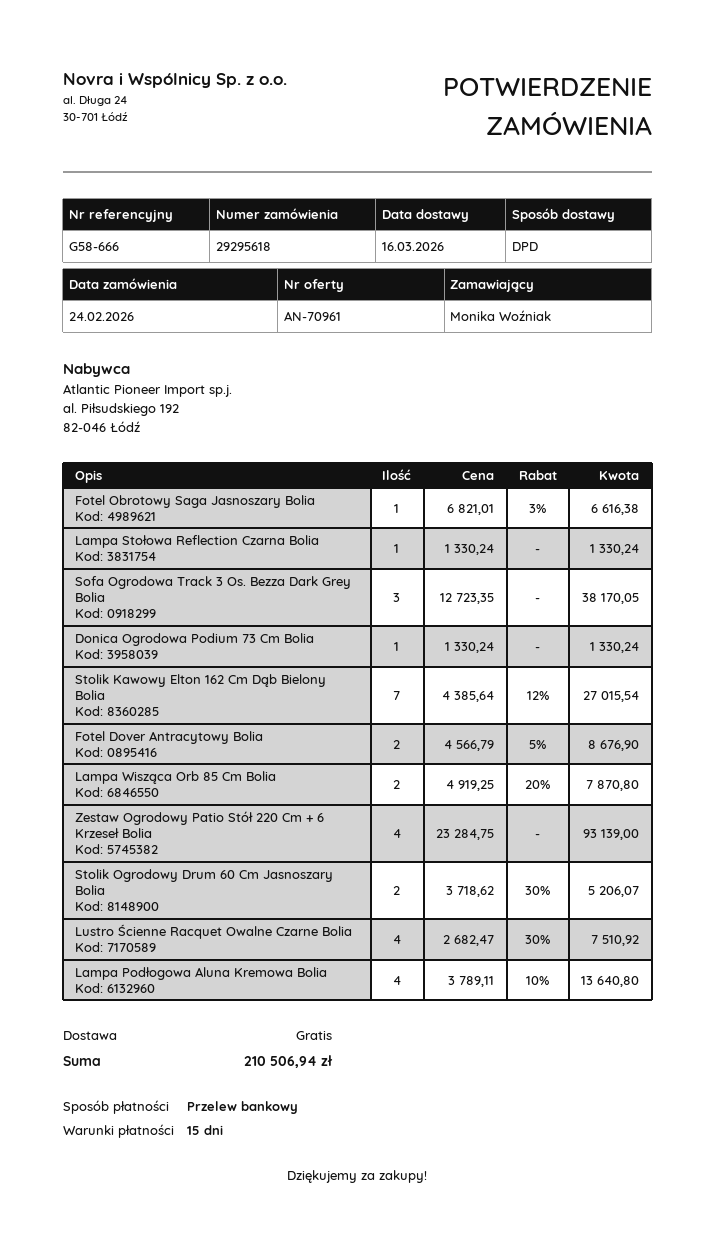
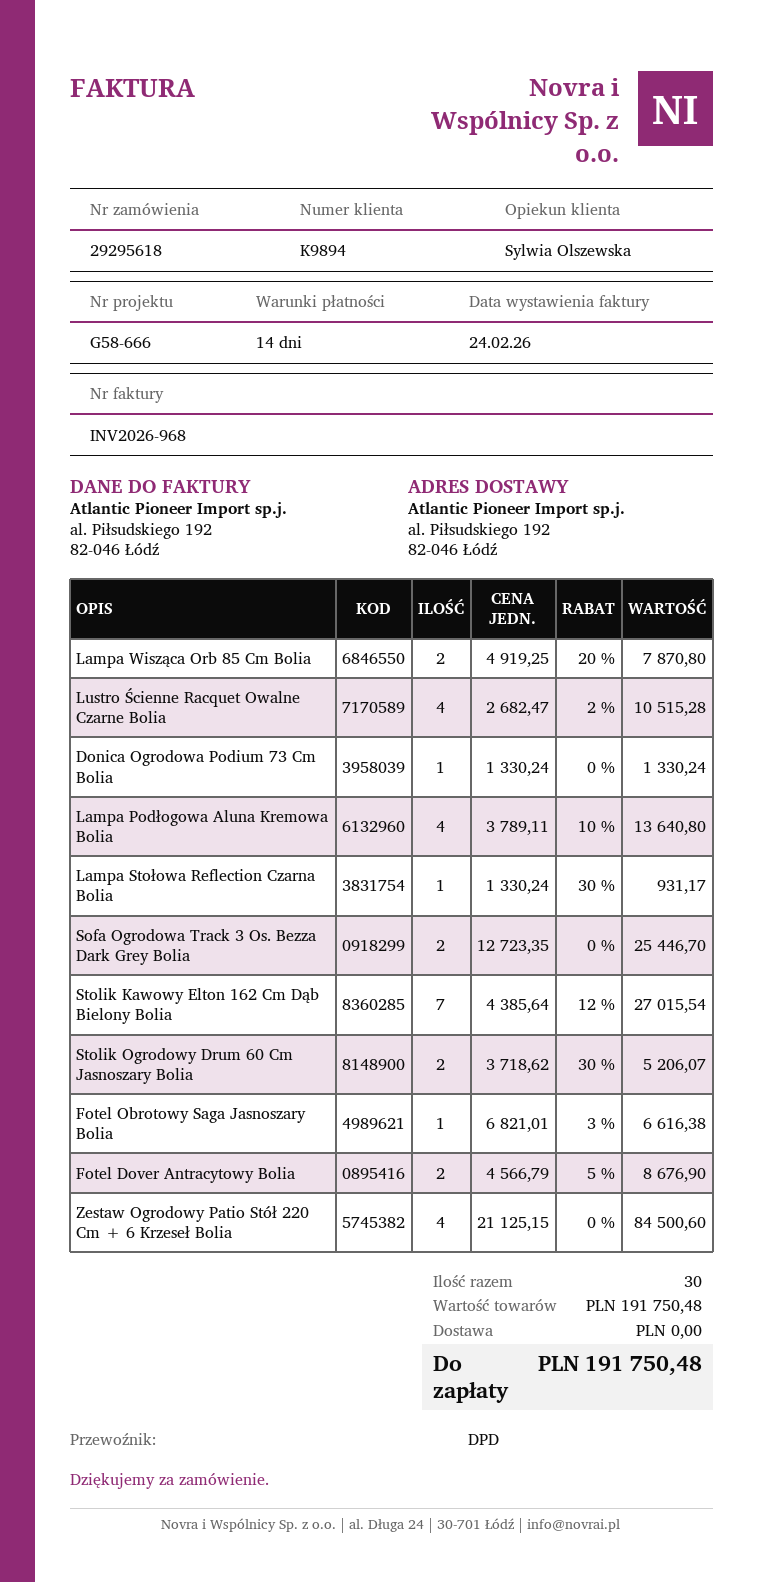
payment terms: 15 days -> 14 days
Lampa Stołowa Reflection Czarna Bolia: 1 x 1330.24 = 1330.24 -> 1 x 1330.24 - 30% = 931.17
Sofa Ogrodowa Track 3 Os. Bezza Dark Grey Bolia: 3 x 12723.35 = 38170.05 -> 2 x 12723.35 = 25446.70
Zestaw Ogrodowy Patio Stół 220 Cm + 6 Krzeseł Bolia: 4 x 23284.75 = 93139.00 -> 4 x 21125.15 = 84500.60
Lustro Ścienne Racquet Owalne Czarne Bolia: 4 x 2682.47 - 30% = 7510.92 -> 4 x 2682.47 - 2% = 10515.28
total: 210506.94 -> 191750.48

